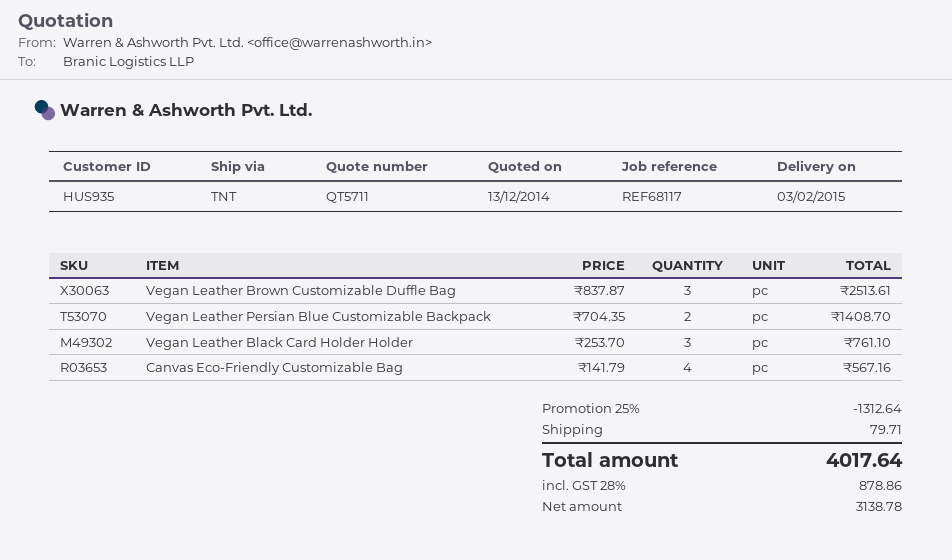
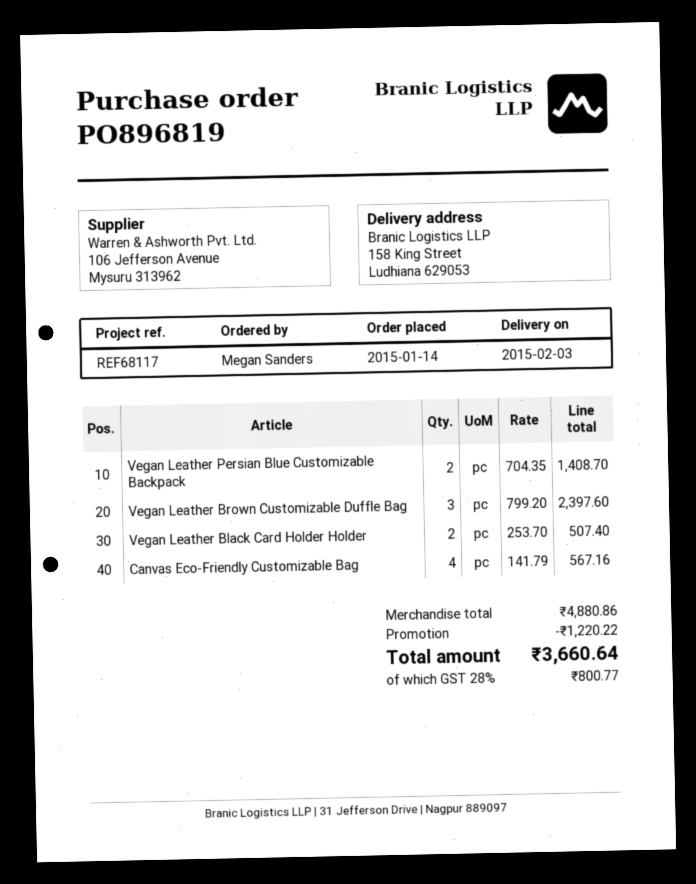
Vegan Leather Brown Customizable Duffle Bag: 3 x 837.87 = 2513.61 -> 3 x 799.20 = 2397.60
Vegan Leather Black Card Holder Holder: 3 x 253.70 = 761.10 -> 2 x 253.70 = 507.40
discount: 1312.64 -> 1220.22
shipping: 79.71 -> none
tax: 28% = 878.86 -> 28% = 800.77
total: 4017.64 -> 3660.64

